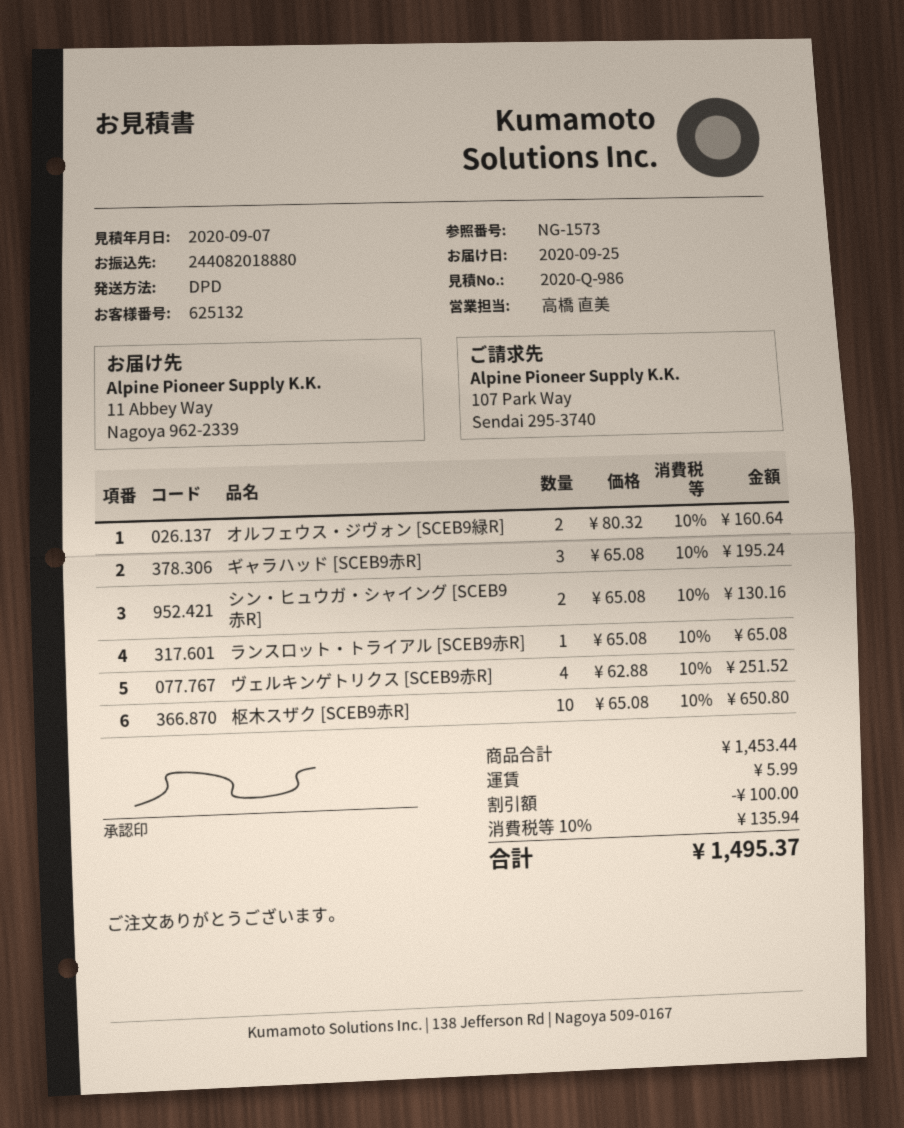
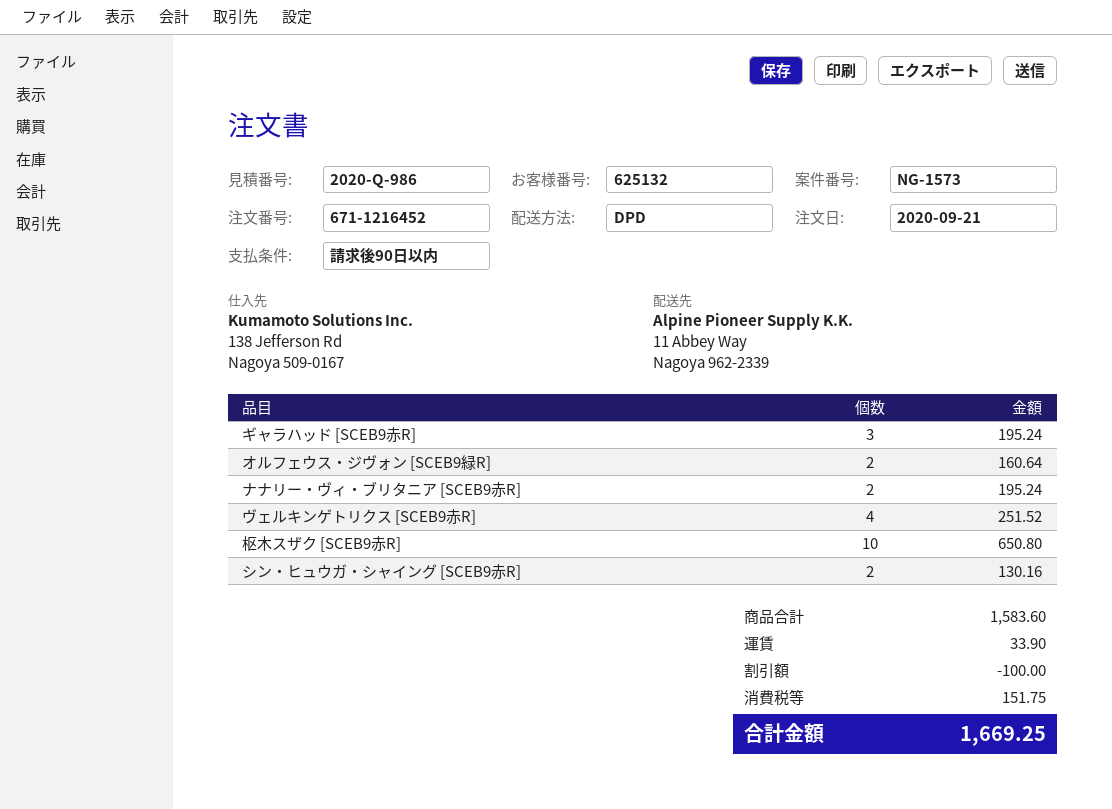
ランスロット・トライアル [SCEB9赤R]: 1 for 65.08 -> none
ナナリー・ヴィ・ブリタニア [SCEB9赤R]: none -> 2 for 195.24
subtotal: 1453.44 -> 1583.60
shipping: 5.99 -> 33.90
tax: 135.94 -> 151.75
total: 1495.37 -> 1669.25

